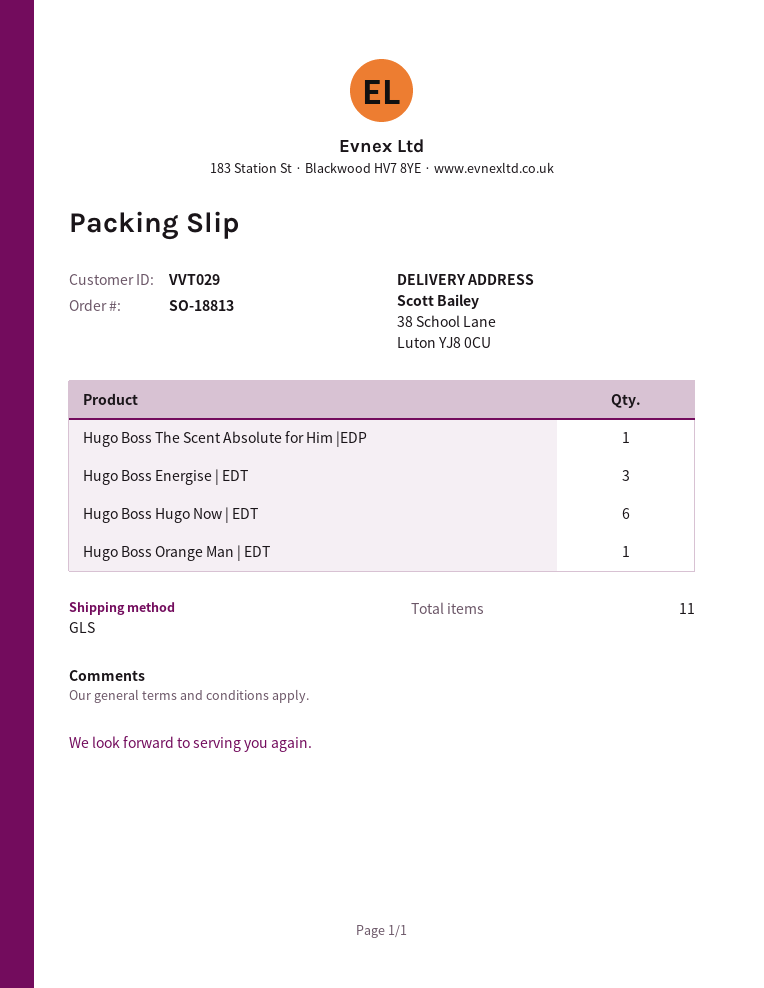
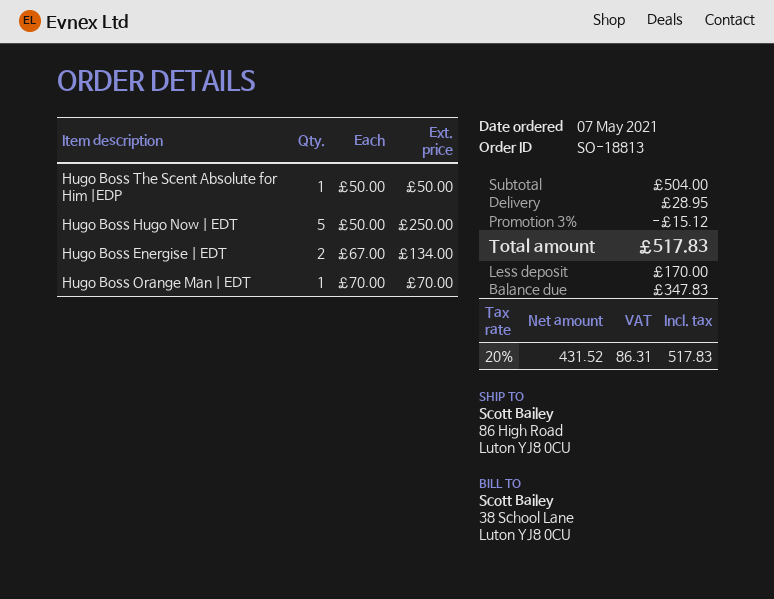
ship to: 38 School Lane, Luton YJ8 0CU -> 86 High Road, Luton YJ8 0CU
Hugo Boss Energise | EDT: 3 -> 2
Hugo Boss Hugo Now | EDT: 6 -> 5

